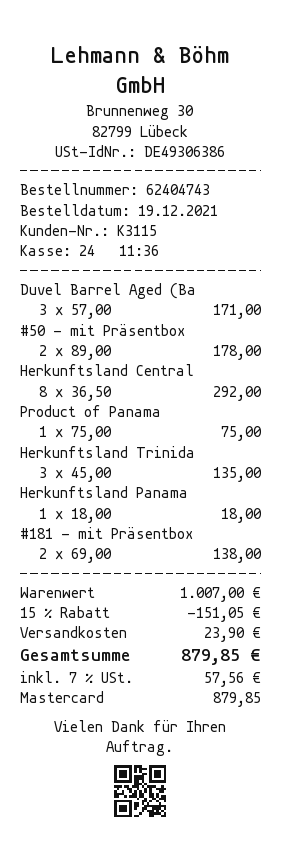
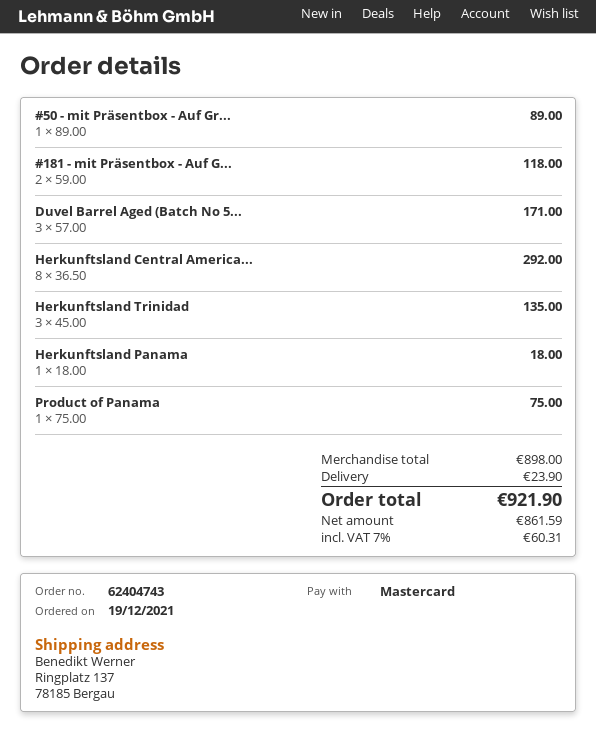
#50 - mit Präsentbox: 2 x 89.00 = 178.00 -> 1 x 89.00 = 89.00
#181 - mit Präsentbox: 2 x 69.00 = 138.00 -> 2 x 59.00 = 118.00
subtotal: 1007.00 -> 898.00
discount: 15% = 151.05 -> none
tax: 7% = 57.56 -> 7% = 60.31
total: 879.85 -> 921.90

